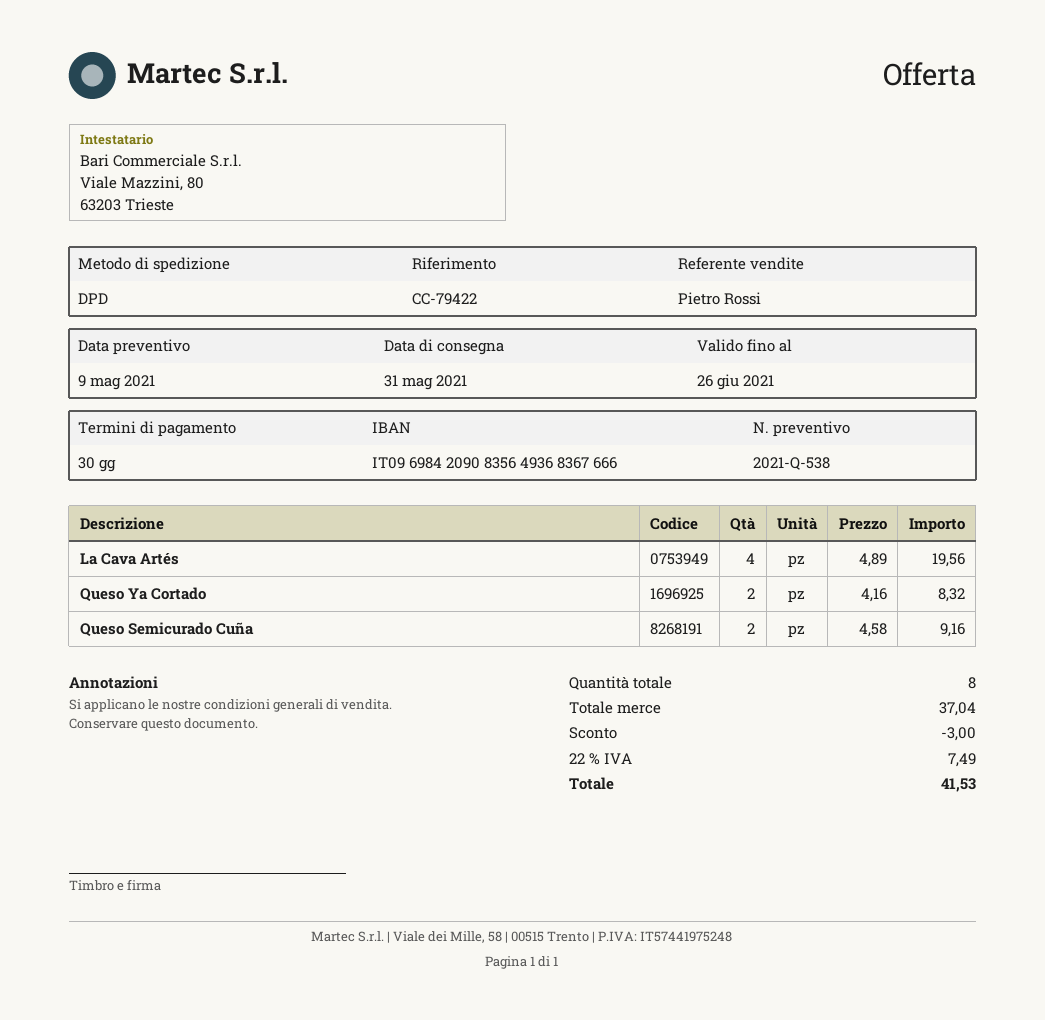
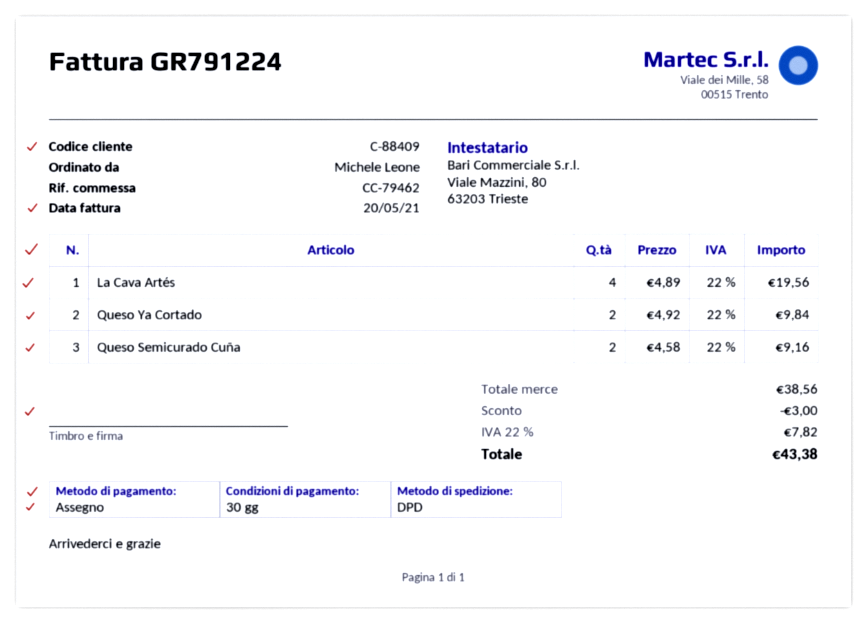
reference: CC-79422 -> CC-79462
Queso Ya Cortado: 2 x 4.16 = 8.32 -> 2 x 4.92 = 9.84
subtotal: 37.04 -> 38.56
tax: 22% = 7.49 -> 22% = 7.82
total: 41.53 -> 43.38

